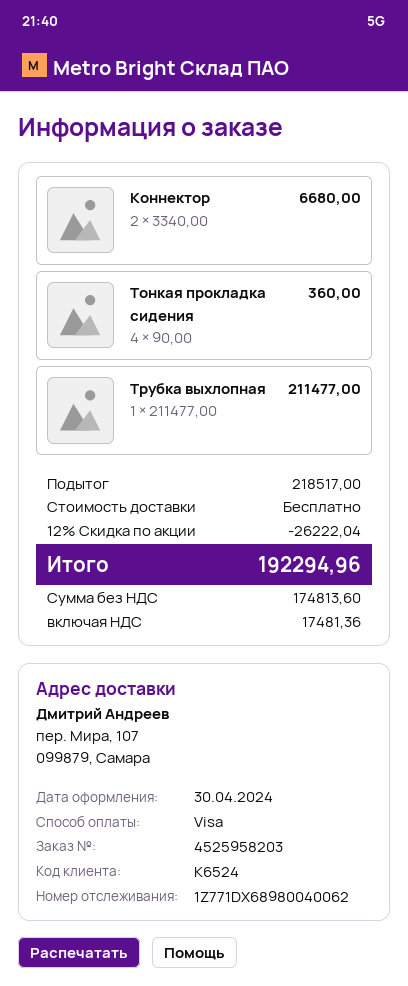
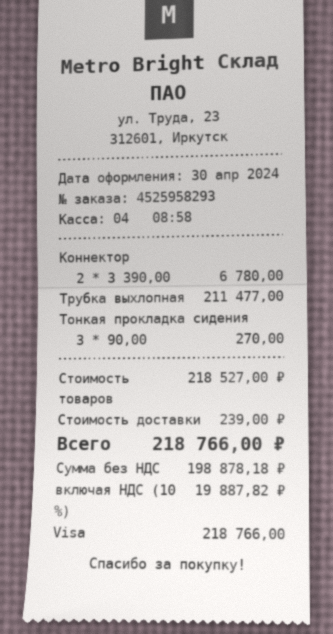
order number: 4525958203 -> 4525958293
Коннектор: 2 x 3340.00 = 6680.00 -> 2 x 3390.00 = 6780.00
Тонкая прокладка сидения: 4 x 90.00 = 360.00 -> 3 x 90.00 = 270.00
subtotal: 218517.00 -> 218527.00
discount: 12% = 26222.04 -> none
shipping: 0.00 -> 239.00
net: 174813.60 -> 198878.18
tax: 17481.36 -> 19887.82
total: 192294.96 -> 218766.00

